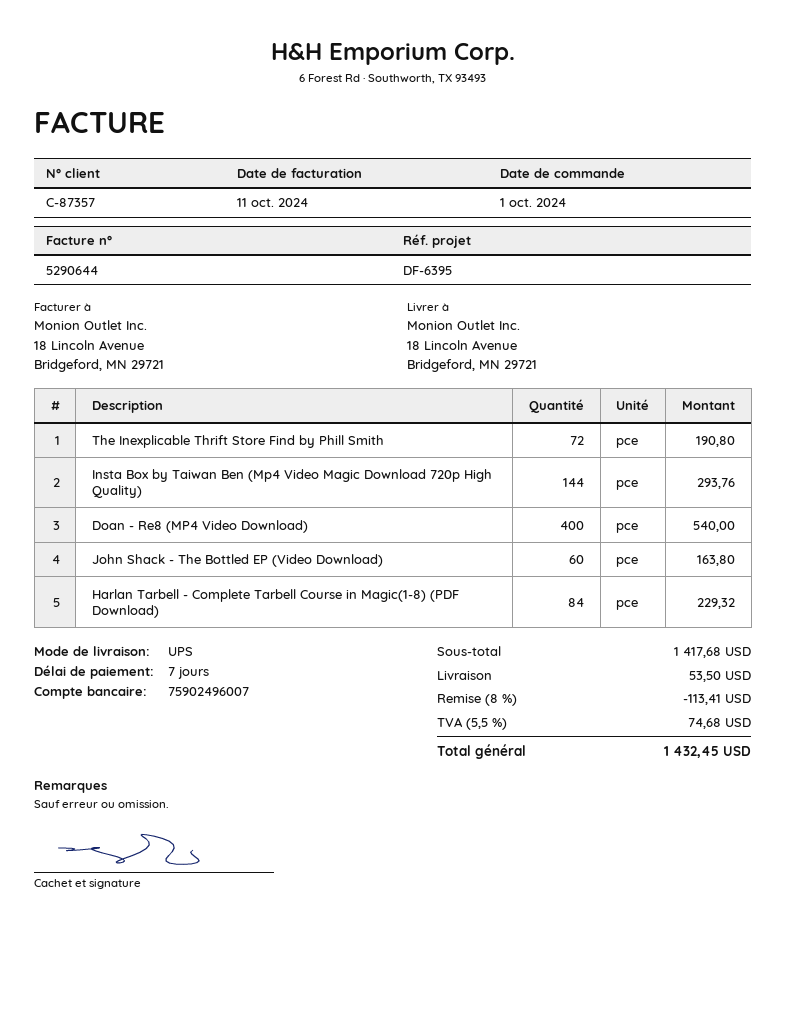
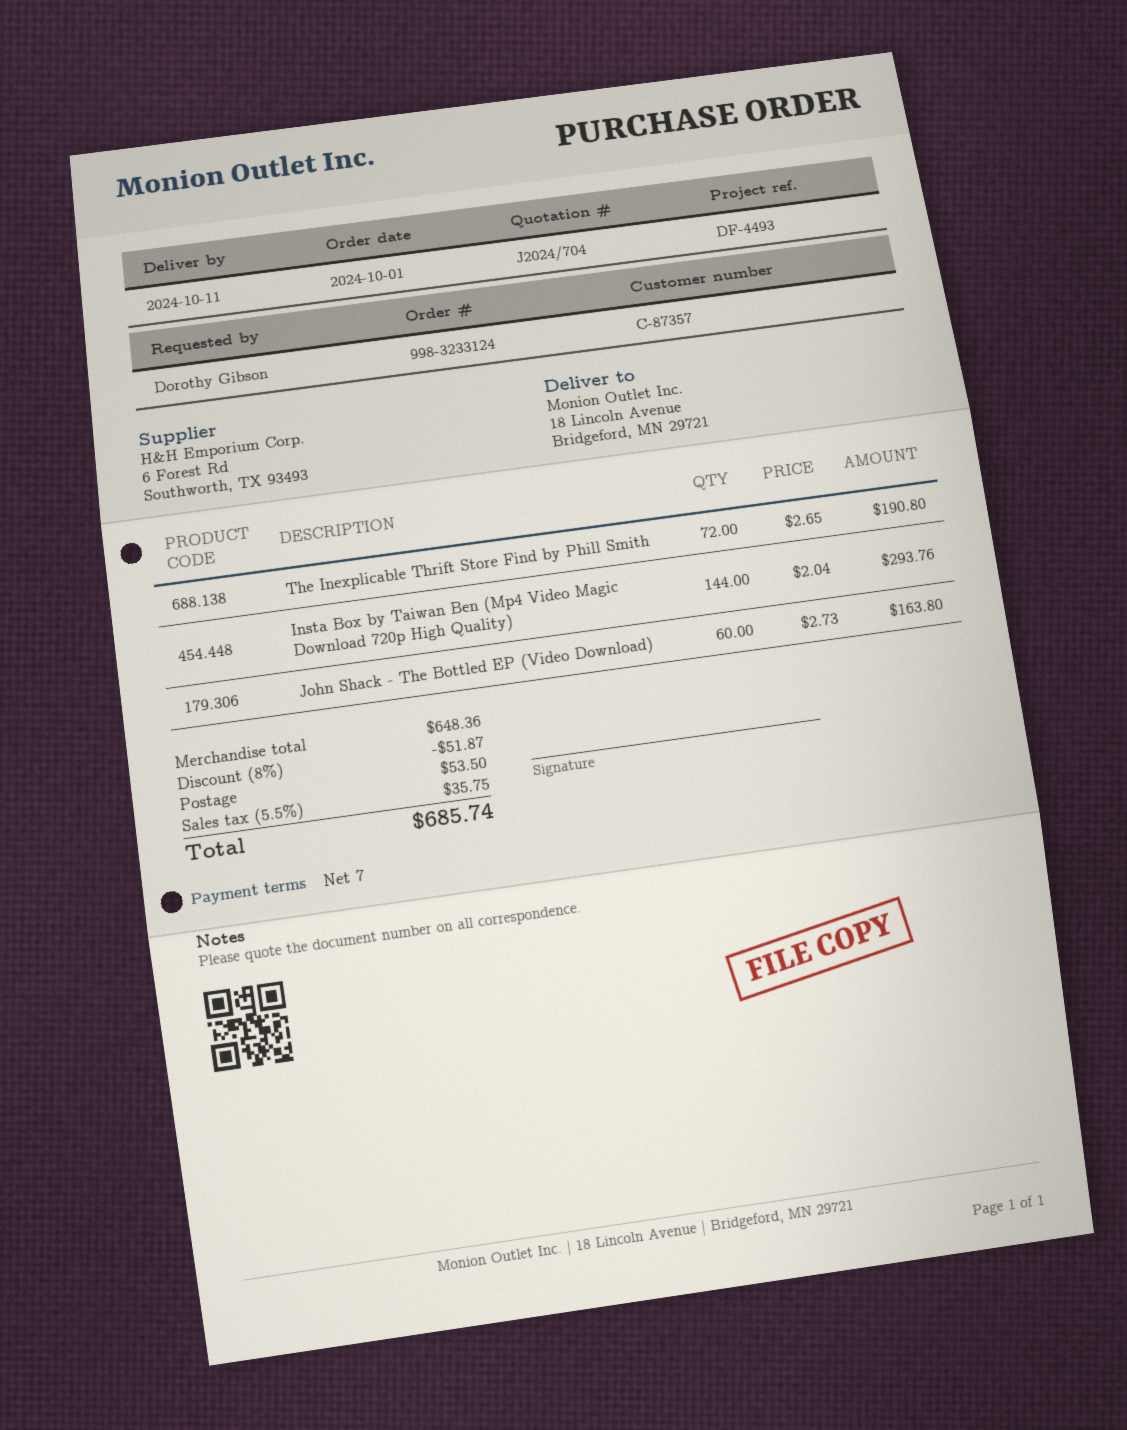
reference: DF-6395 -> DF-4493
Doan - Re8 (MP4 Video Download): 400 for 540.00 -> none
Harlan Tarbell - Complete Tarbell Course in Magic(1-8) (PDF Download): 84 for 229.32 -> none
subtotal: 1417.68 -> 648.36
discount: 8% = 113.41 -> 8% = 51.87
tax: 5.5% = 74.68 -> 5.5% = 35.75
total: 1432.45 -> 685.74

